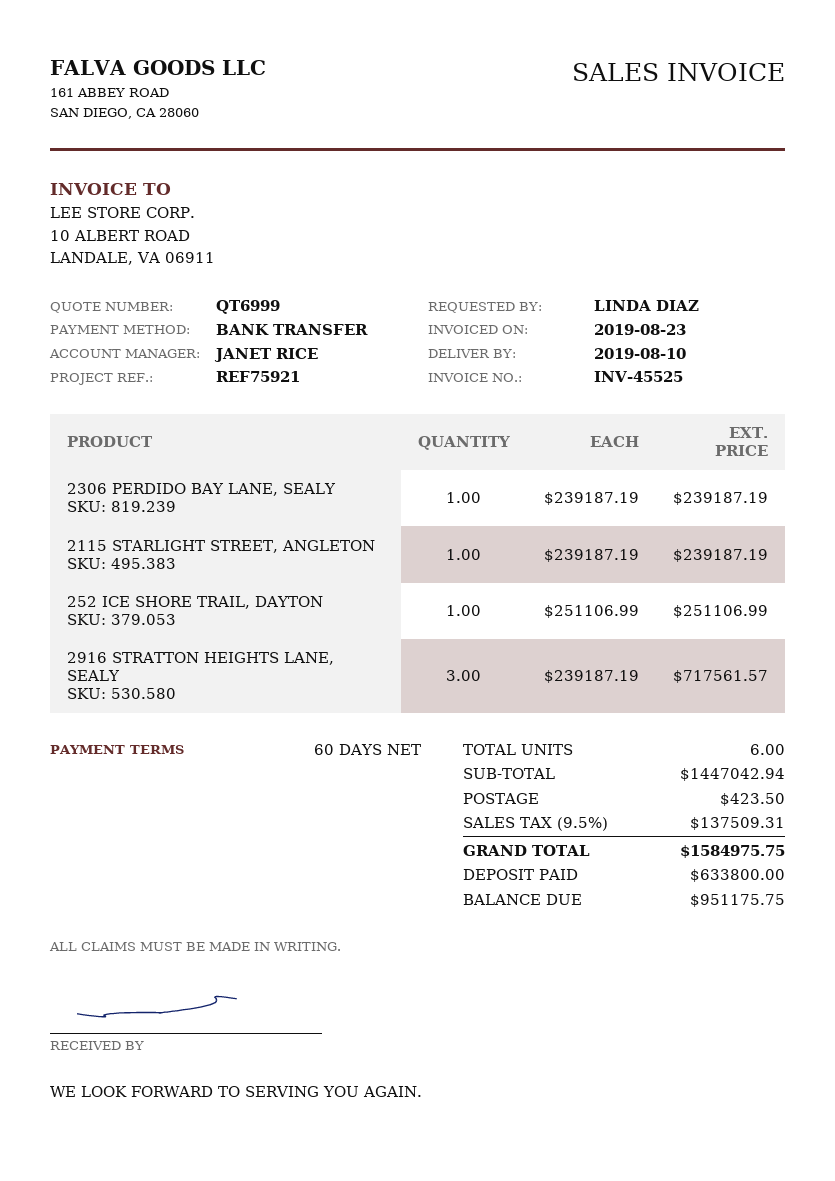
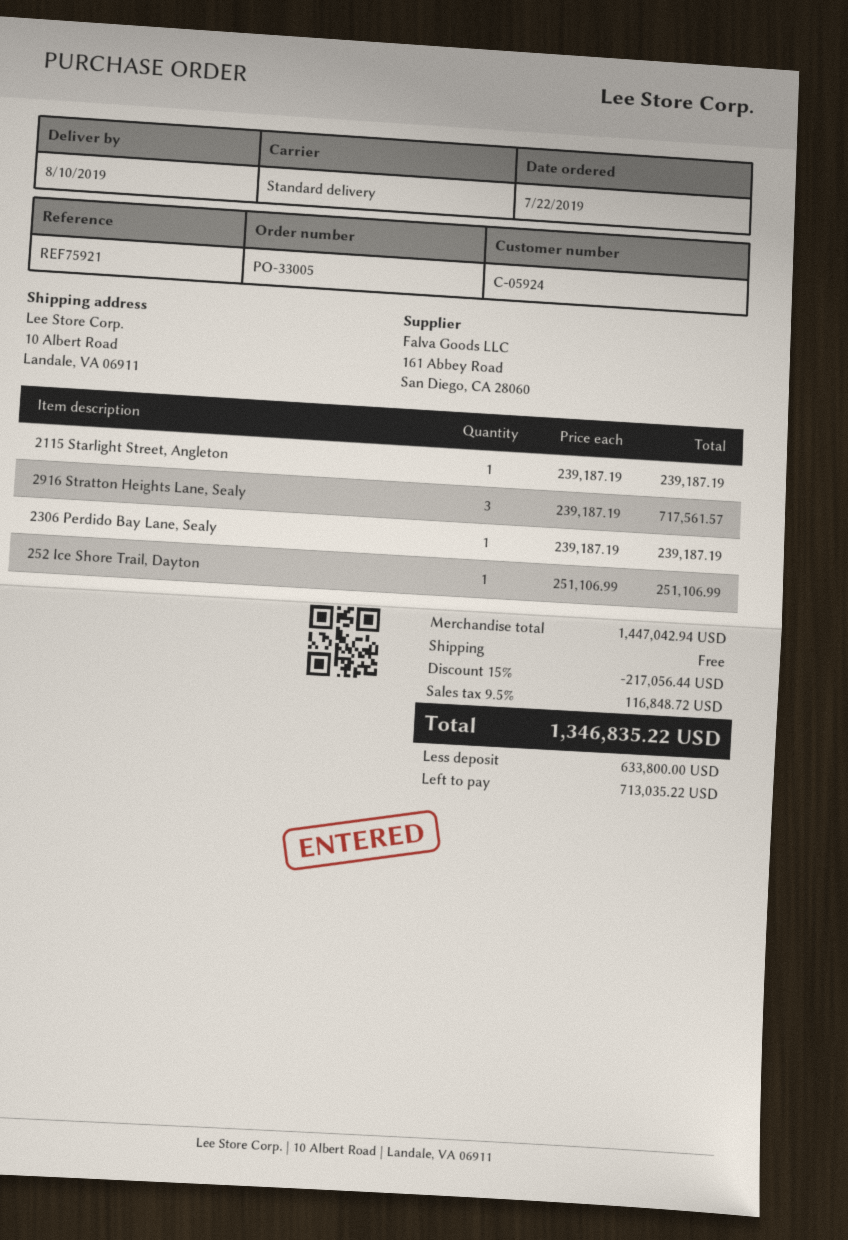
discount: none -> 15% = 217056.44
shipping: 423.50 -> 0.00
tax: 9.5% = 137509.31 -> 9.5% = 116848.72
total: 1584975.75 -> 1346835.22
balance: 951175.75 -> 713035.22

